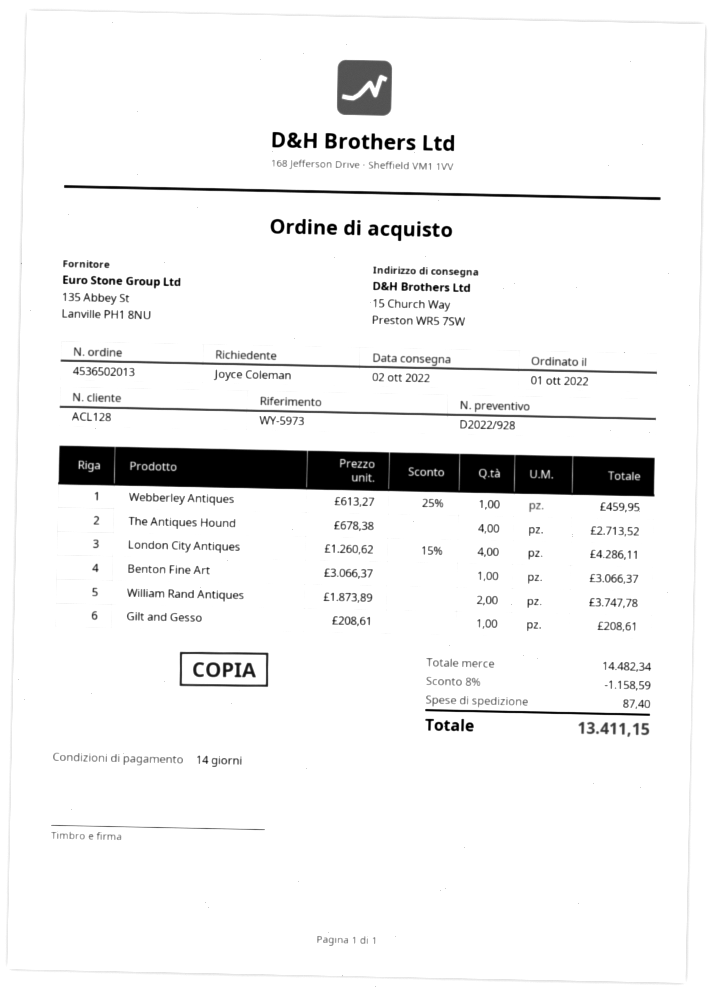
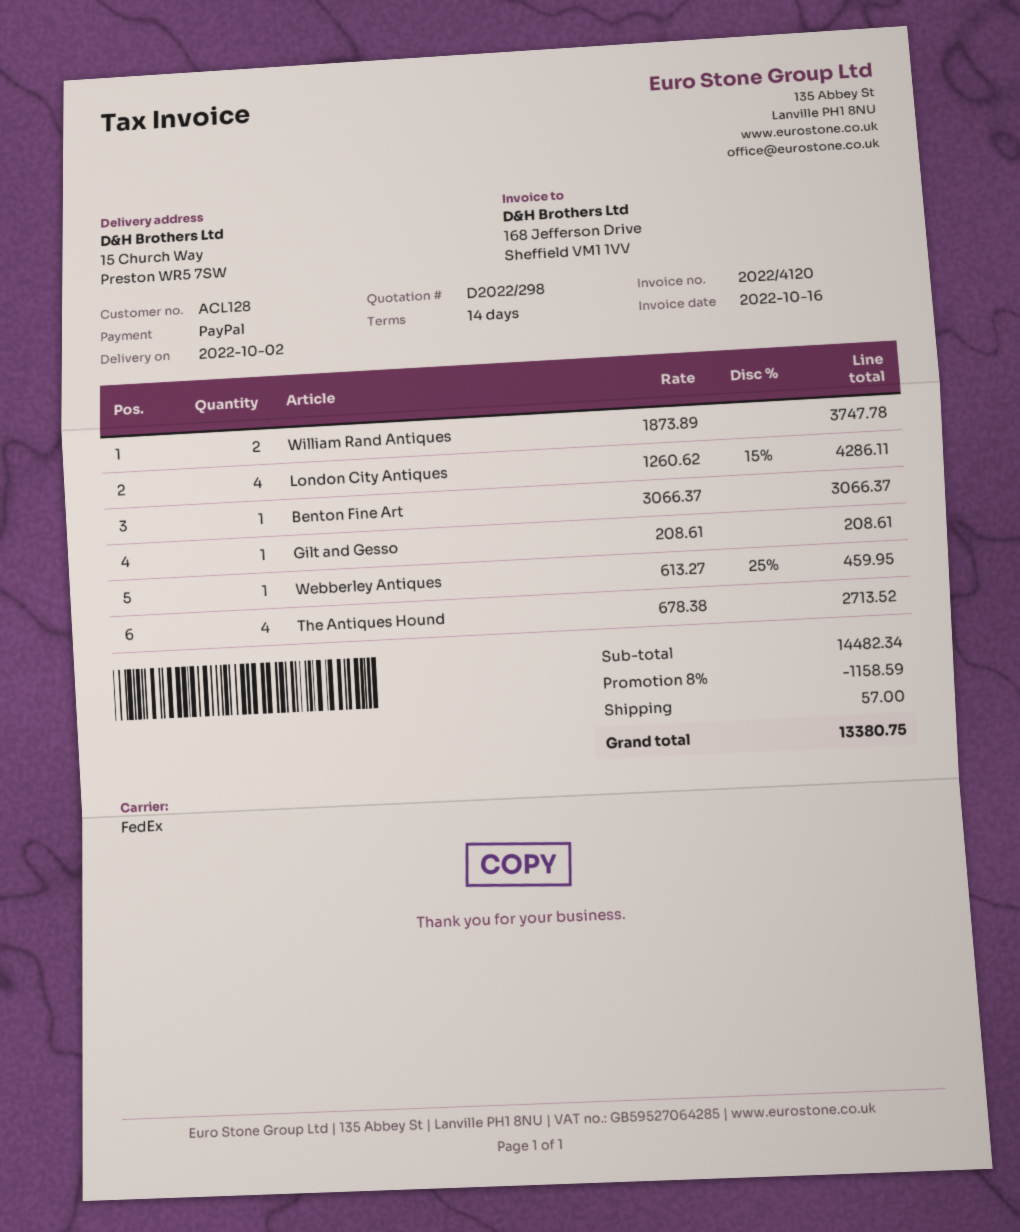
quote number: D2022/928 -> D2022/298
shipping: 87.40 -> 57.00
total: 13411.15 -> 13380.75

